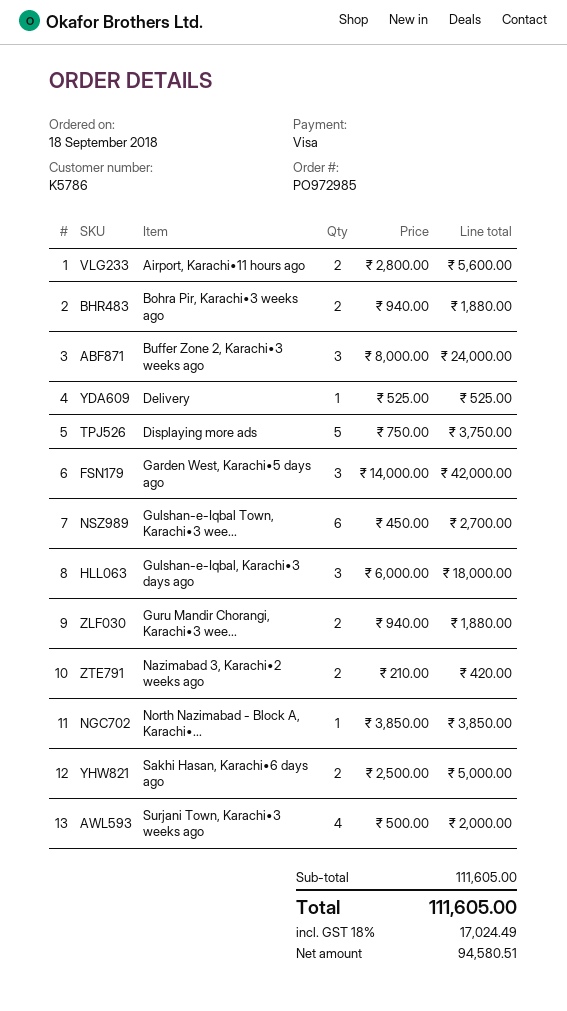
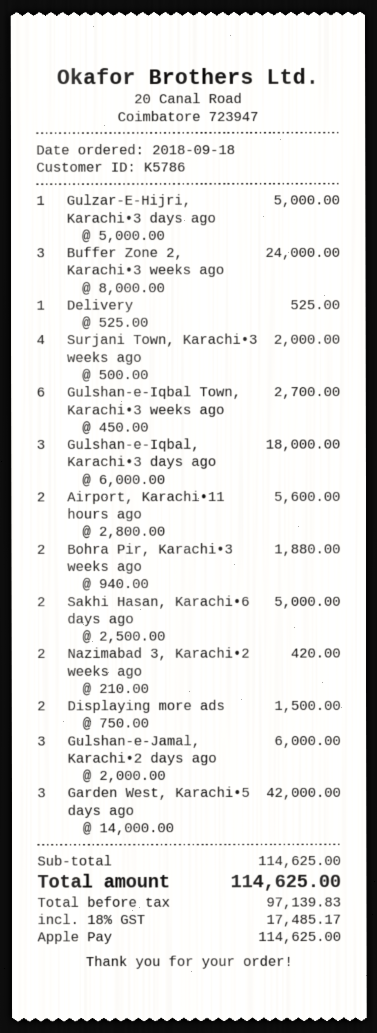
payment method: Visa -> Apple Pay
Displaying more ads: 5 x 750.00 = 3750.00 -> 2 x 750.00 = 1500.00
Guru Mandir Chorangi, Karachi•3 wee...: 2 x 940.00 = 1880.00 -> none
North Nazimabad - Block A, Karachi•...: 1 x 3850.00 = 3850.00 -> none
Gulzar-E-Hijri, Karachi•3 days ago: none -> 1 x 5000.00 = 5000.00
Gulshan-e-Jamal, Karachi•2 days ago: none -> 3 x 2000.00 = 6000.00
subtotal: 111605.00 -> 114625.00
net: 94580.51 -> 97139.83
tax: 18% = 17024.49 -> 18% = 17485.17
total: 111605.00 -> 114625.00

